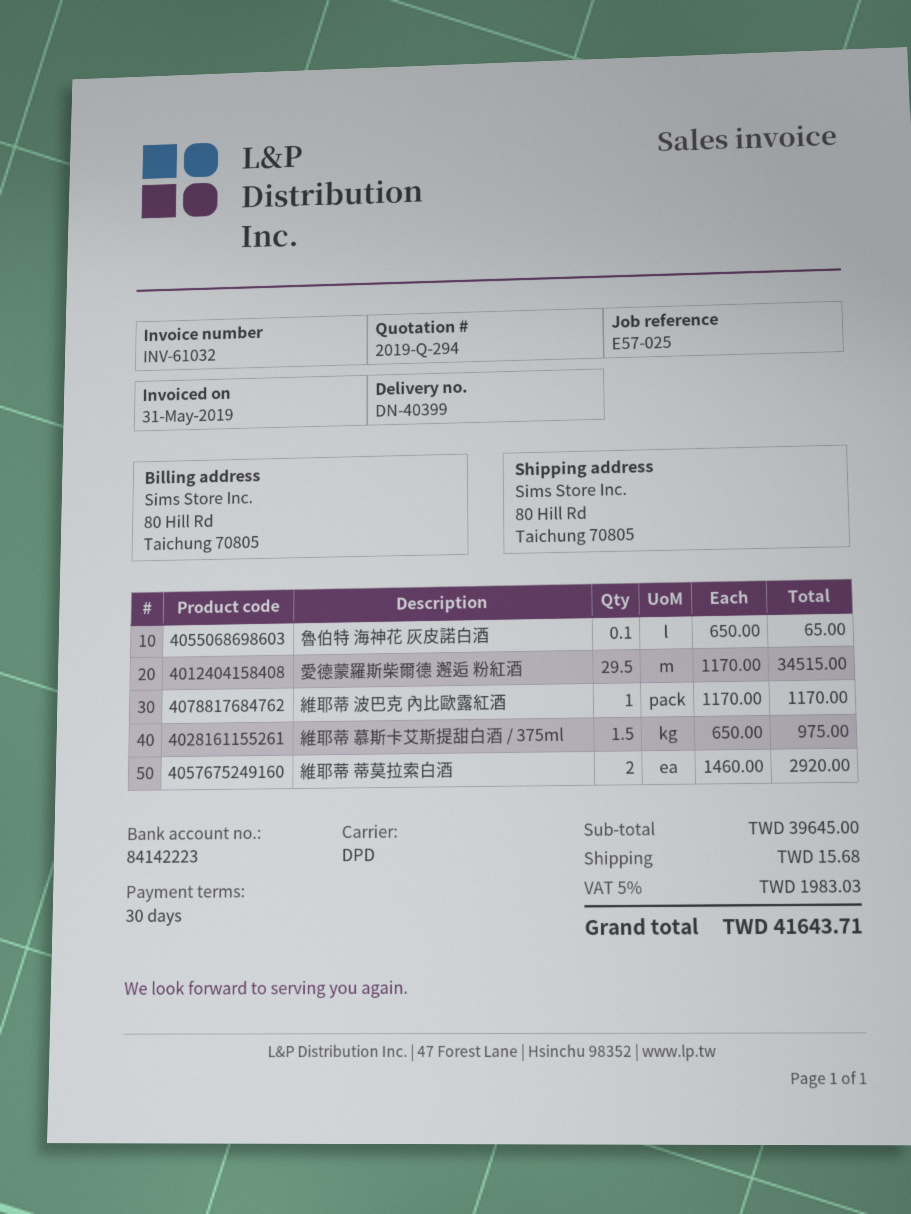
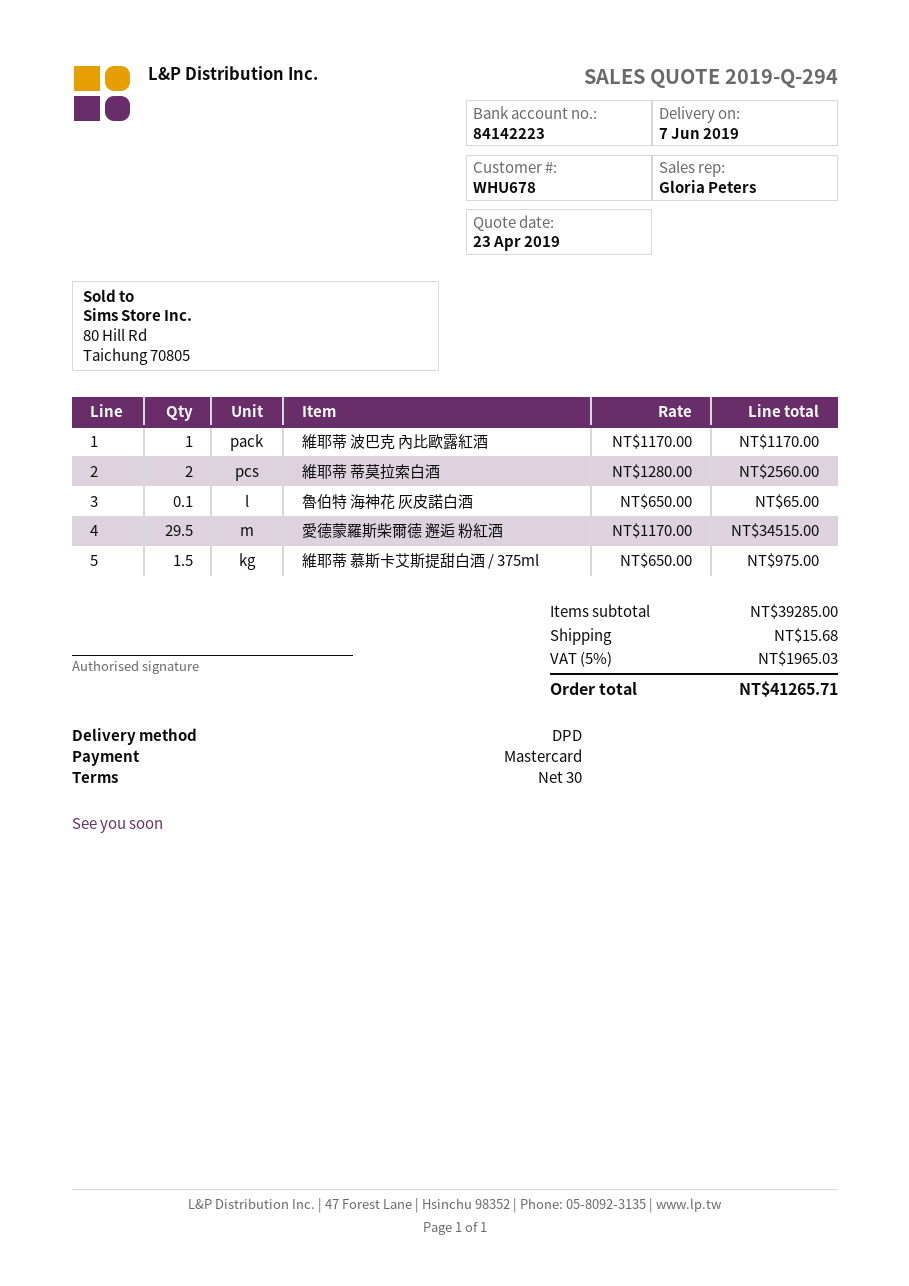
維耶蒂 蒂莫拉索白酒: 2 x 1460.00 = 2920.00 -> 2 x 1280.00 = 2560.00
subtotal: 39645.00 -> 39285.00
tax: 5% = 1983.03 -> 5% = 1965.03
total: 41643.71 -> 41265.71

